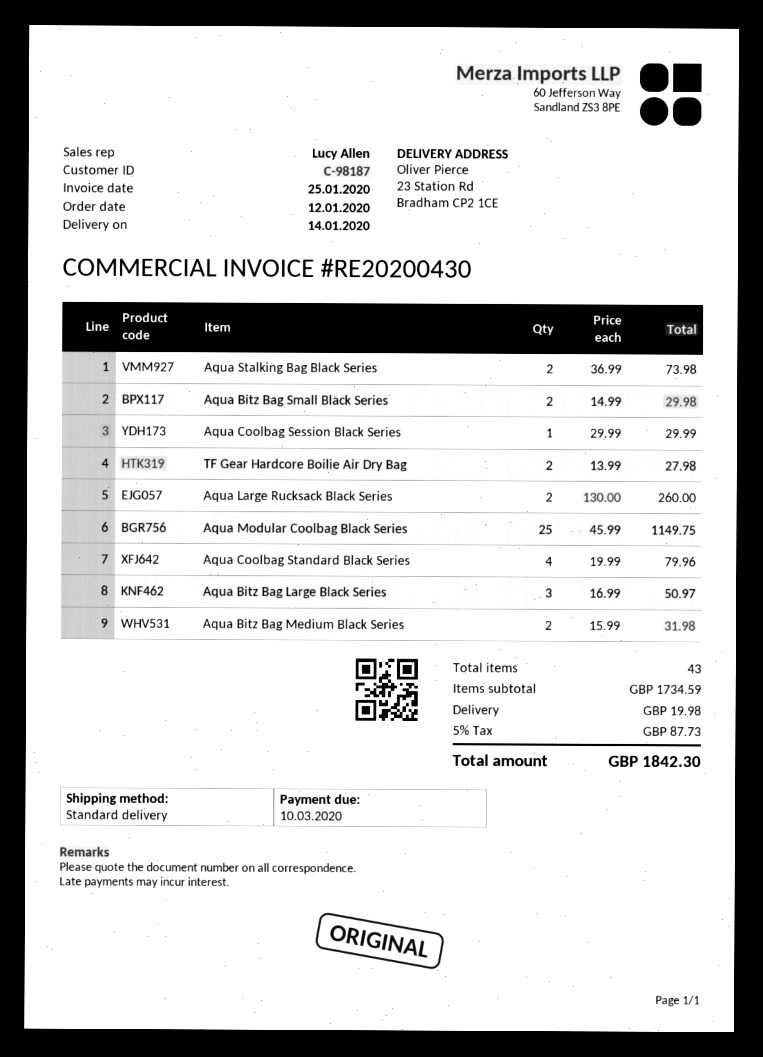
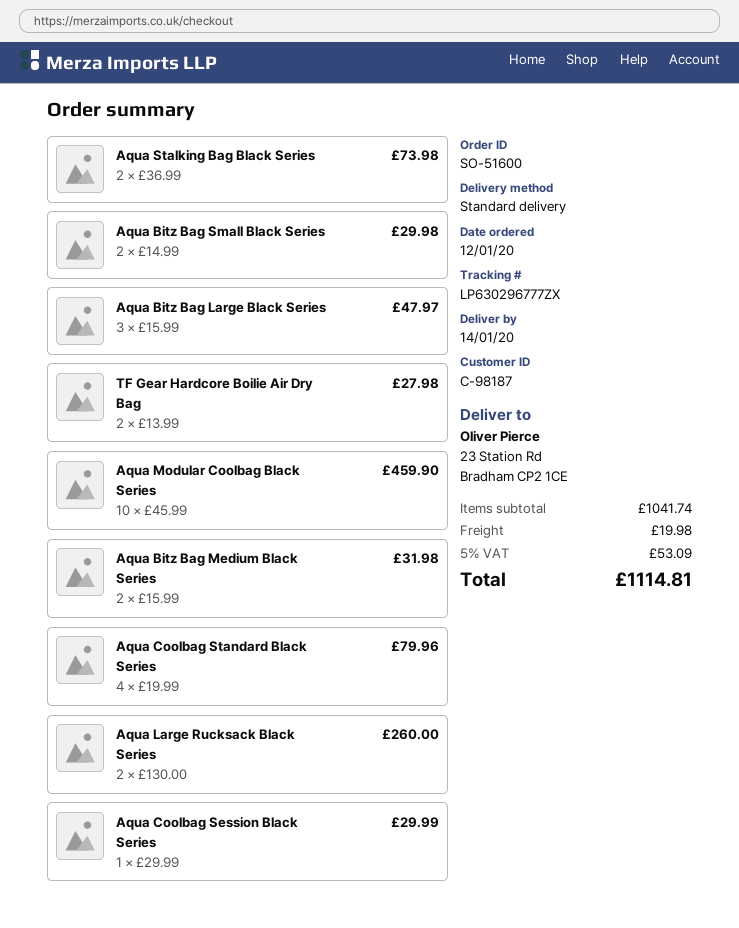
Aqua Modular Coolbag Black Series: 25 x 45.99 = 1149.75 -> 10 x 45.99 = 459.90
Aqua Bitz Bag Large Black Series: 3 x 16.99 = 50.97 -> 3 x 15.99 = 47.97
subtotal: 1734.59 -> 1041.74
tax: 5% = 87.73 -> 5% = 53.09
total: 1842.30 -> 1114.81

